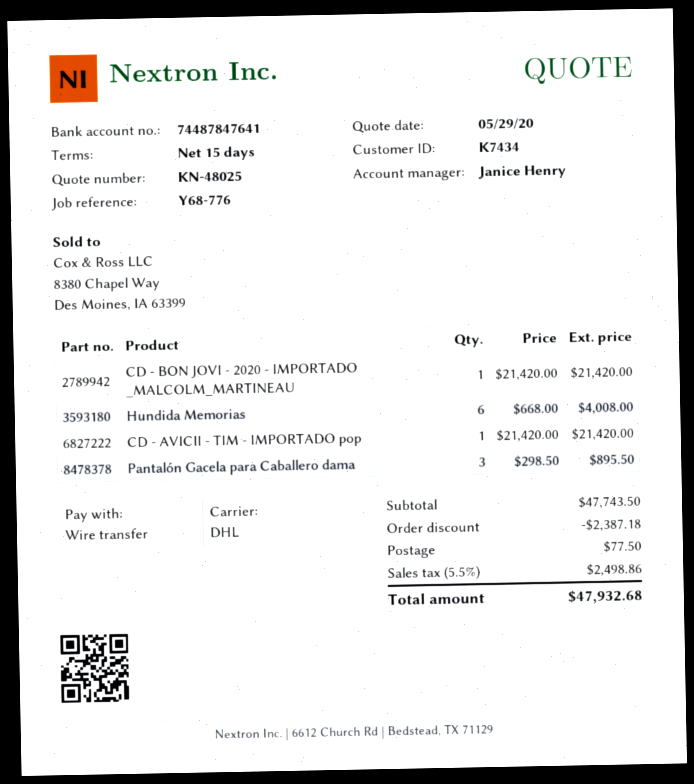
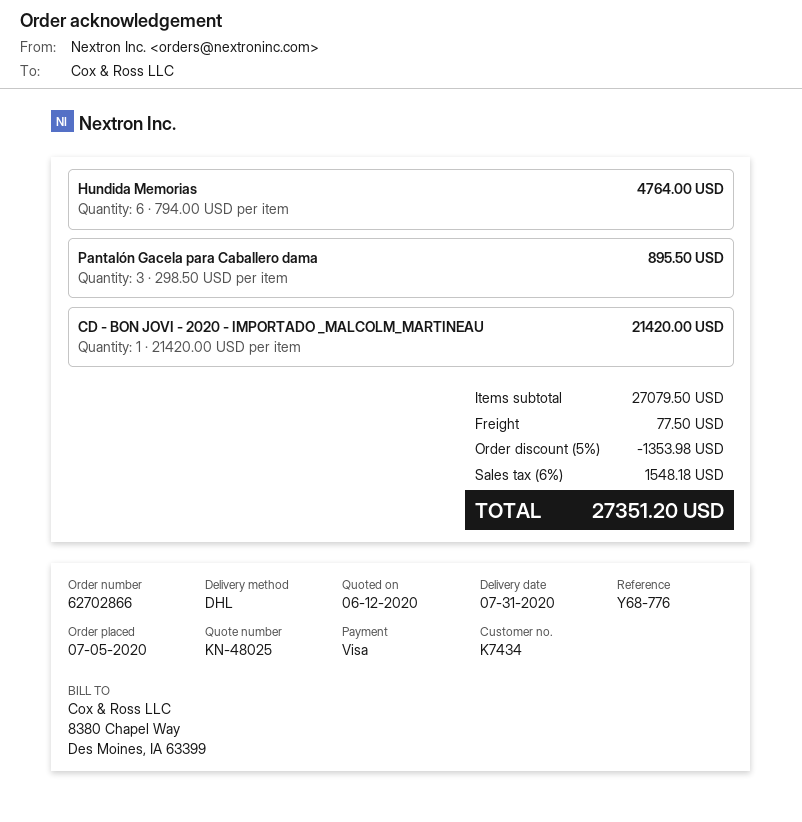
quote date: 2020-05-29 -> 2020-06-12
payment method: bank transfer -> Visa
Hundida Memorias: 6 x 668.00 = 4008.00 -> 6 x 794.00 = 4764.00
CD - AVICII - TIM - IMPORTADO pop: 1 x 21420.00 = 21420.00 -> none
subtotal: 47743.50 -> 27079.50
discount: 2387.18 -> 1353.98
tax: 5.5% = 2498.86 -> 6% = 1548.18
total: 47932.68 -> 27351.20

